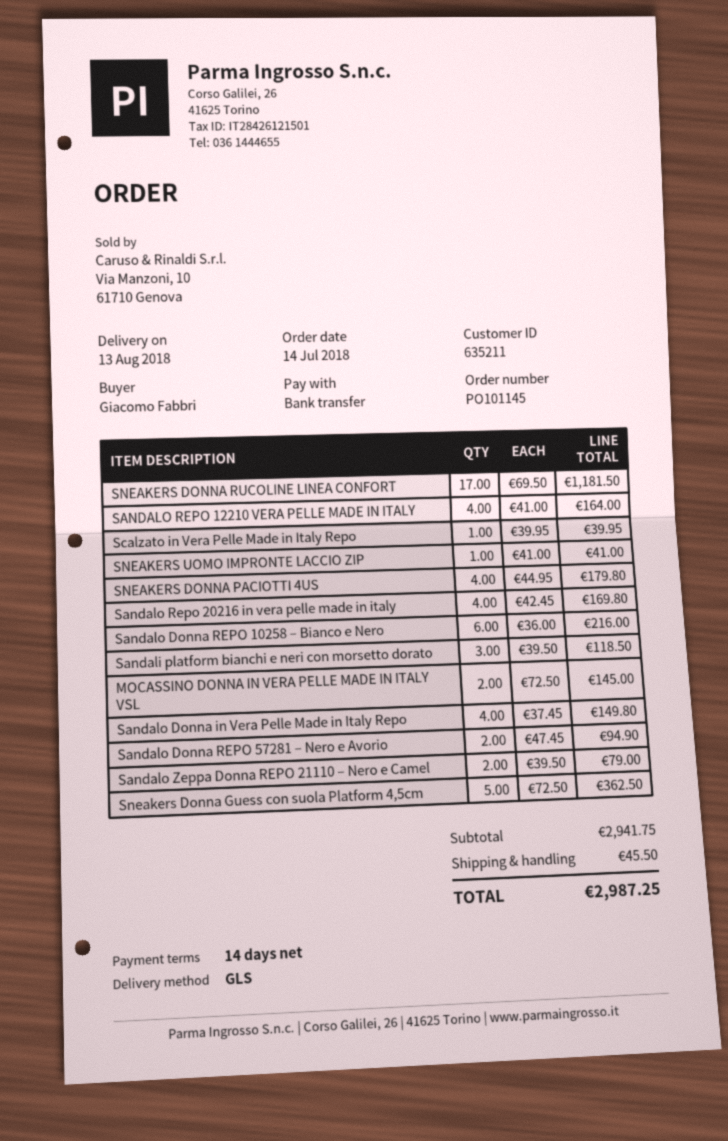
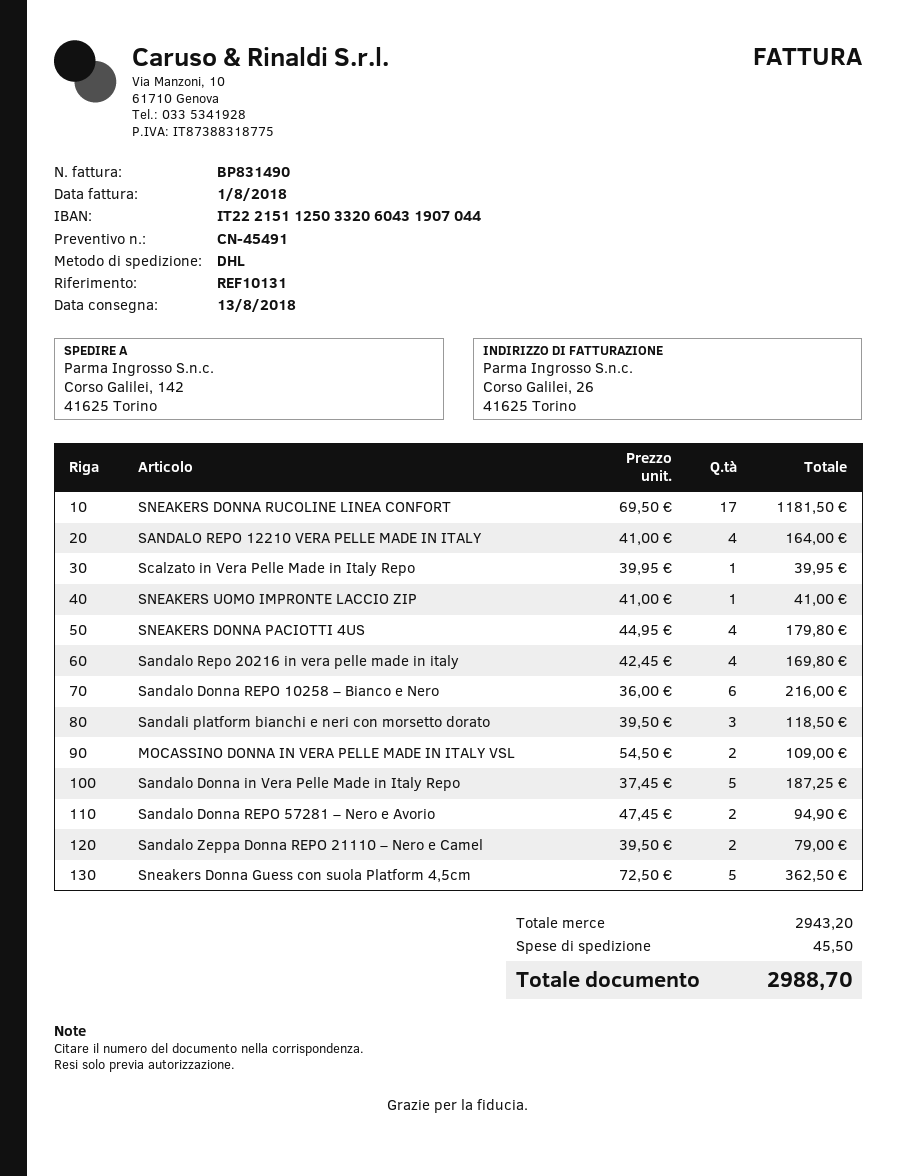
shipping method: GLS -> DHL
MOCASSINO DONNA IN VERA PELLE MADE IN ITALY VSL: 2 x 72.50 = 145.00 -> 2 x 54.50 = 109.00
Sandalo Donna in Vera Pelle Made in Italy Repo: 4 x 37.45 = 149.80 -> 5 x 37.45 = 187.25
subtotal: 2941.75 -> 2943.20
total: 2987.25 -> 2988.70

